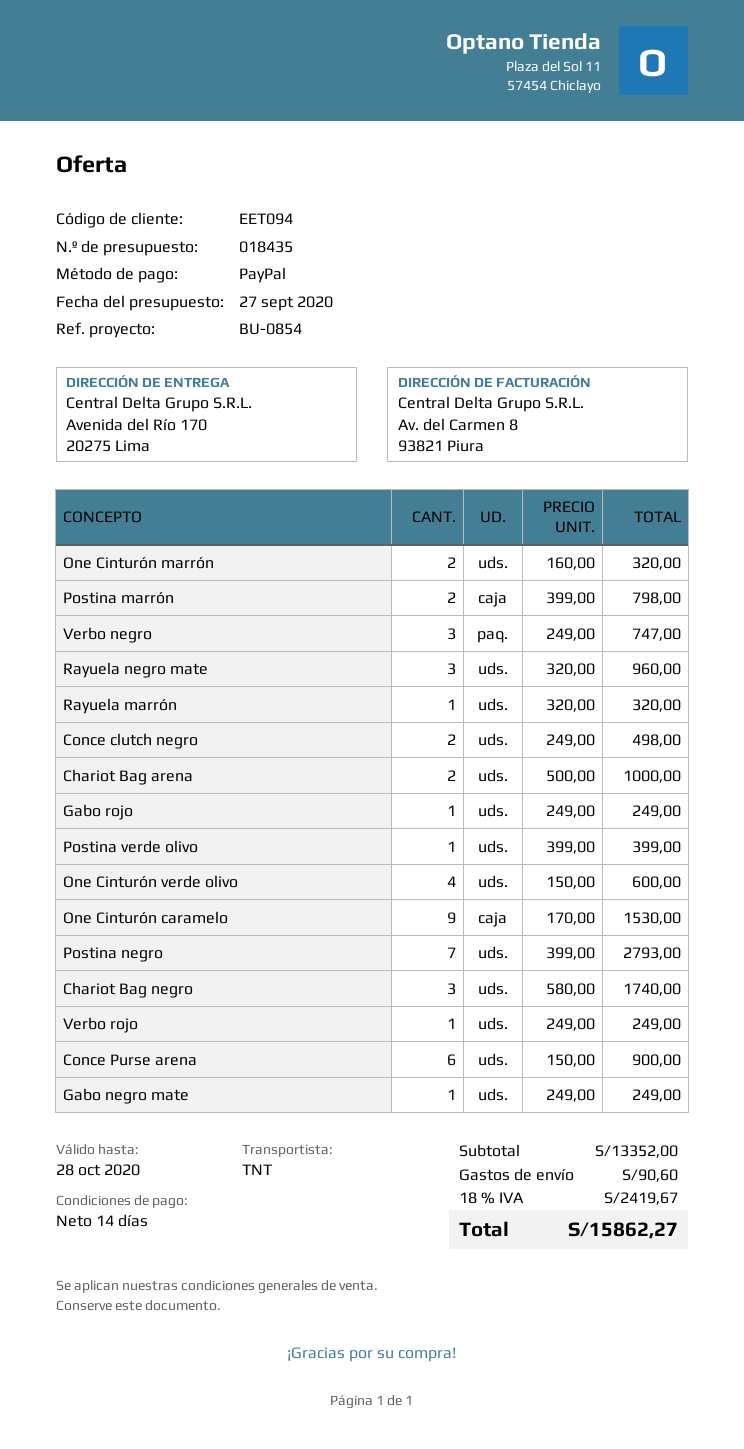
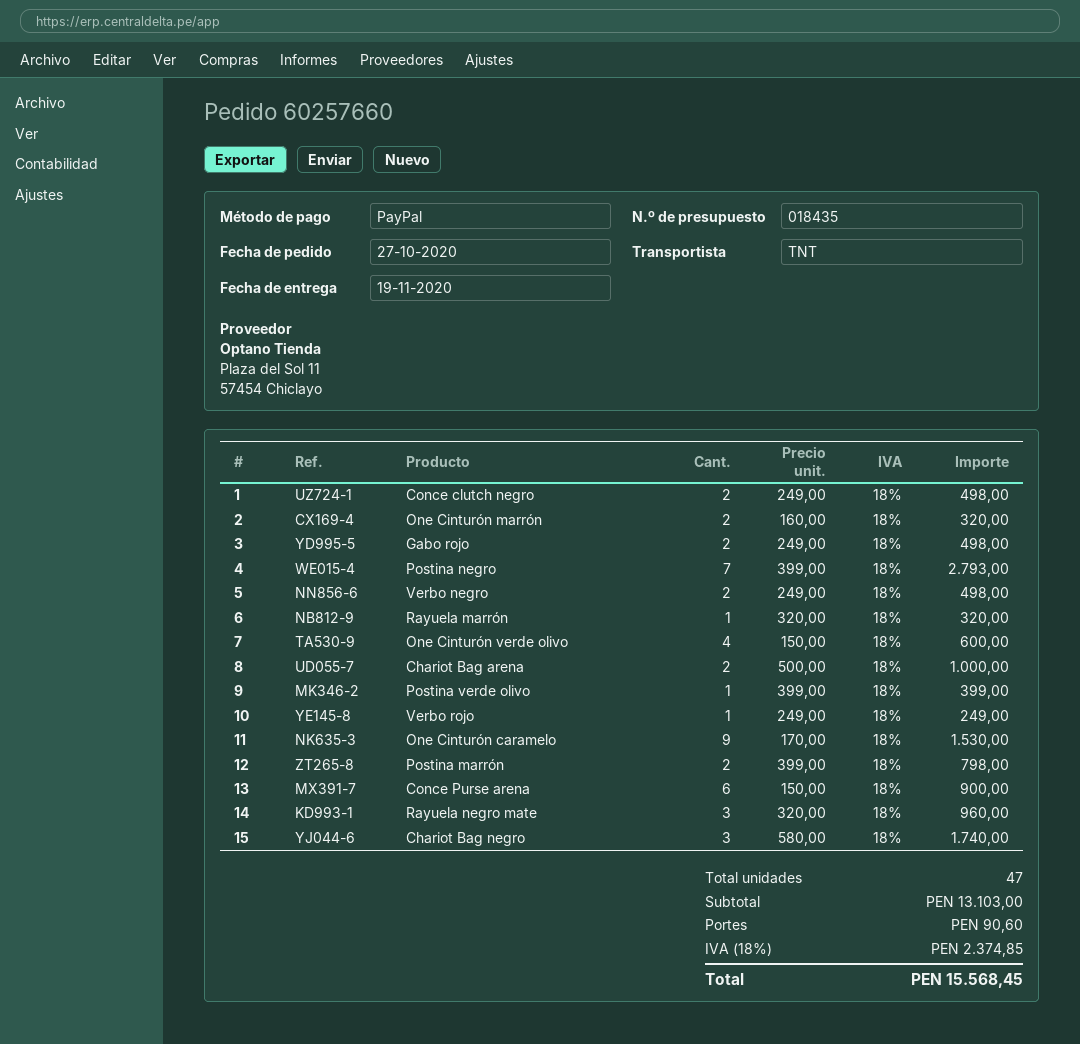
Verbo negro: 3 x 249.00 = 747.00 -> 2 x 249.00 = 498.00
Gabo rojo: 1 x 249.00 = 249.00 -> 2 x 249.00 = 498.00
Gabo negro mate: 1 x 249.00 = 249.00 -> none
subtotal: 13352.00 -> 13103.00
tax: 18% = 2419.67 -> 18% = 2374.85
total: 15862.27 -> 15568.45

